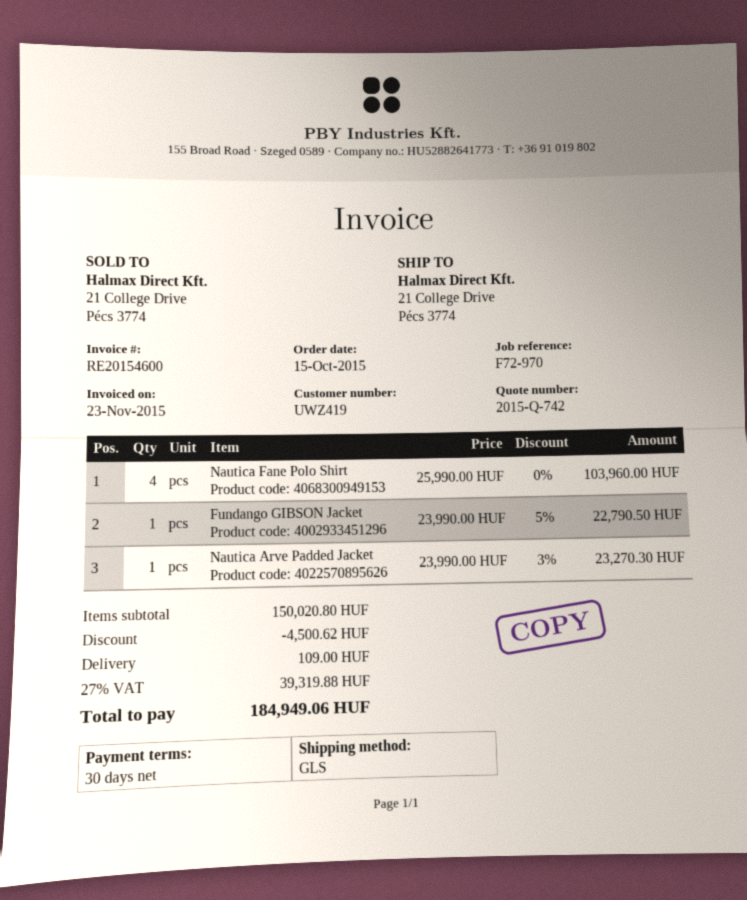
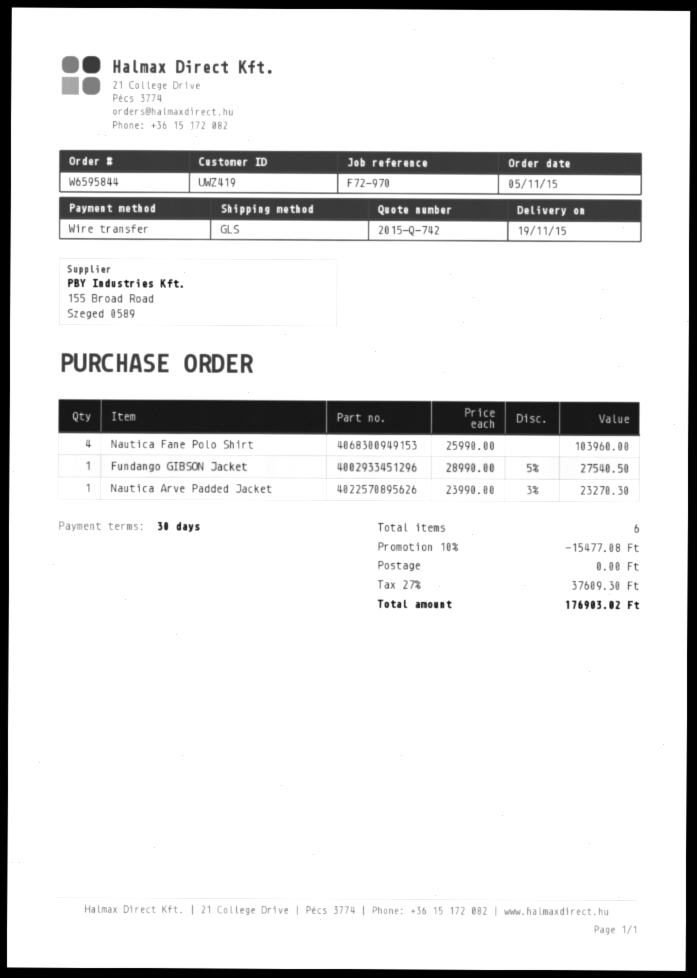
order date: 2015-10-15 -> 2015-11-05
Fundango GIBSON Jacket: 1 x 23990.00 - 5% = 22790.50 -> 1 x 28990.00 - 5% = 27540.50
discount: 4500.62 -> 15477.08
shipping: 109.00 -> 0.00
tax: 27% = 39319.88 -> 27% = 37609.30
total: 184949.06 -> 176903.02

